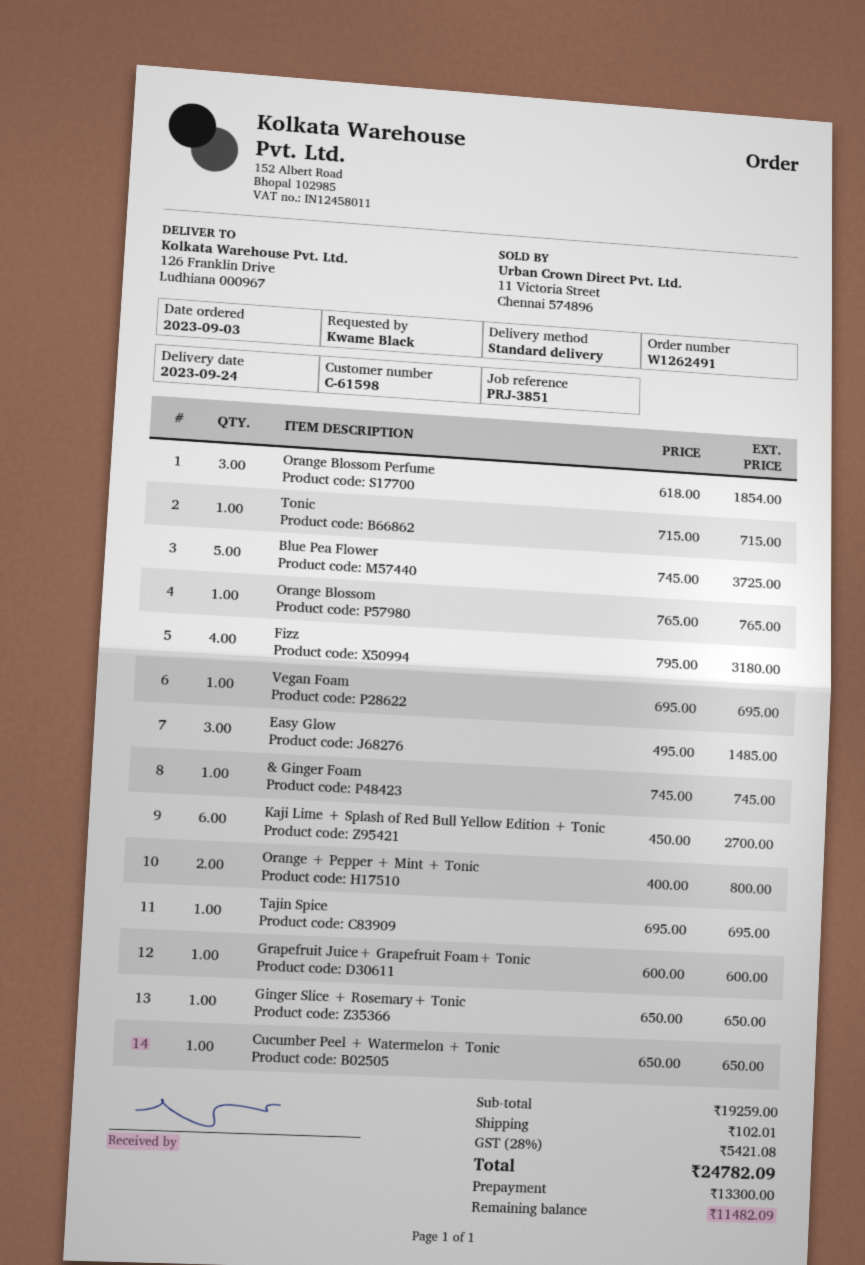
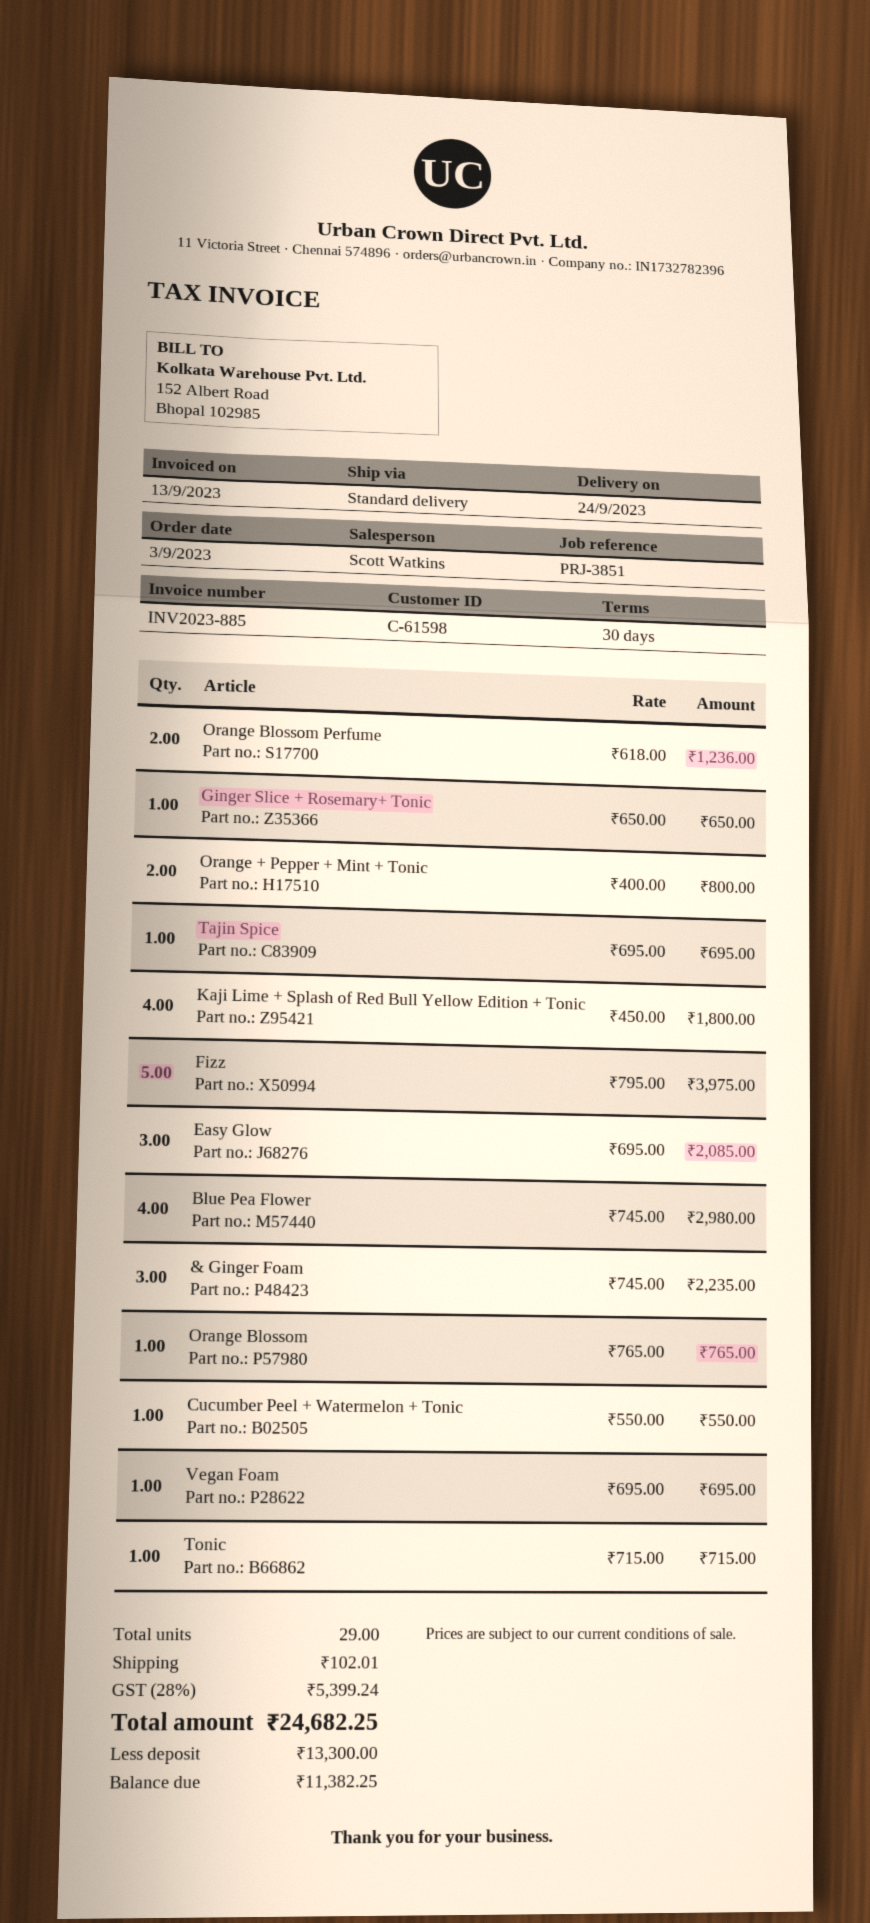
Orange Blossom Perfume: 3 x 618.00 = 1854.00 -> 2 x 618.00 = 1236.00
Blue Pea Flower: 5 x 745.00 = 3725.00 -> 4 x 745.00 = 2980.00
Fizz: 4 x 795.00 = 3180.00 -> 5 x 795.00 = 3975.00
Easy Glow: 3 x 495.00 = 1485.00 -> 3 x 695.00 = 2085.00
& Ginger Foam: 1 x 745.00 = 745.00 -> 3 x 745.00 = 2235.00
Kaji Lime + Splash of Red Bull Yellow Edition + Tonic: 6 x 450.00 = 2700.00 -> 4 x 450.00 = 1800.00
Grapefruit Juice+ Grapefruit Foam+ Tonic: 1 x 600.00 = 600.00 -> none
Cucumber Peel + Watermelon + Tonic: 1 x 650.00 = 650.00 -> 1 x 550.00 = 550.00
tax: 28% = 5421.08 -> 28% = 5399.24
total: 24782.09 -> 24682.25
balance: 11482.09 -> 11382.25

